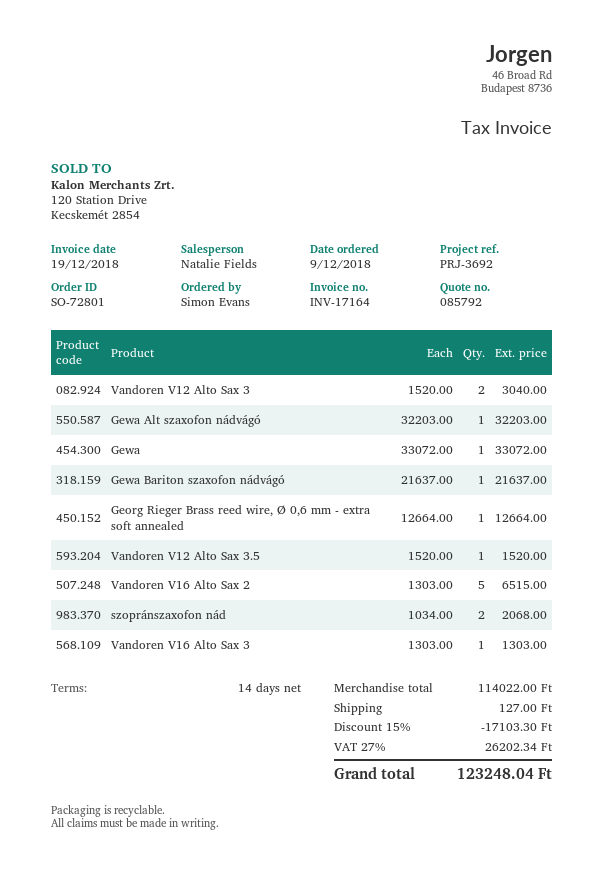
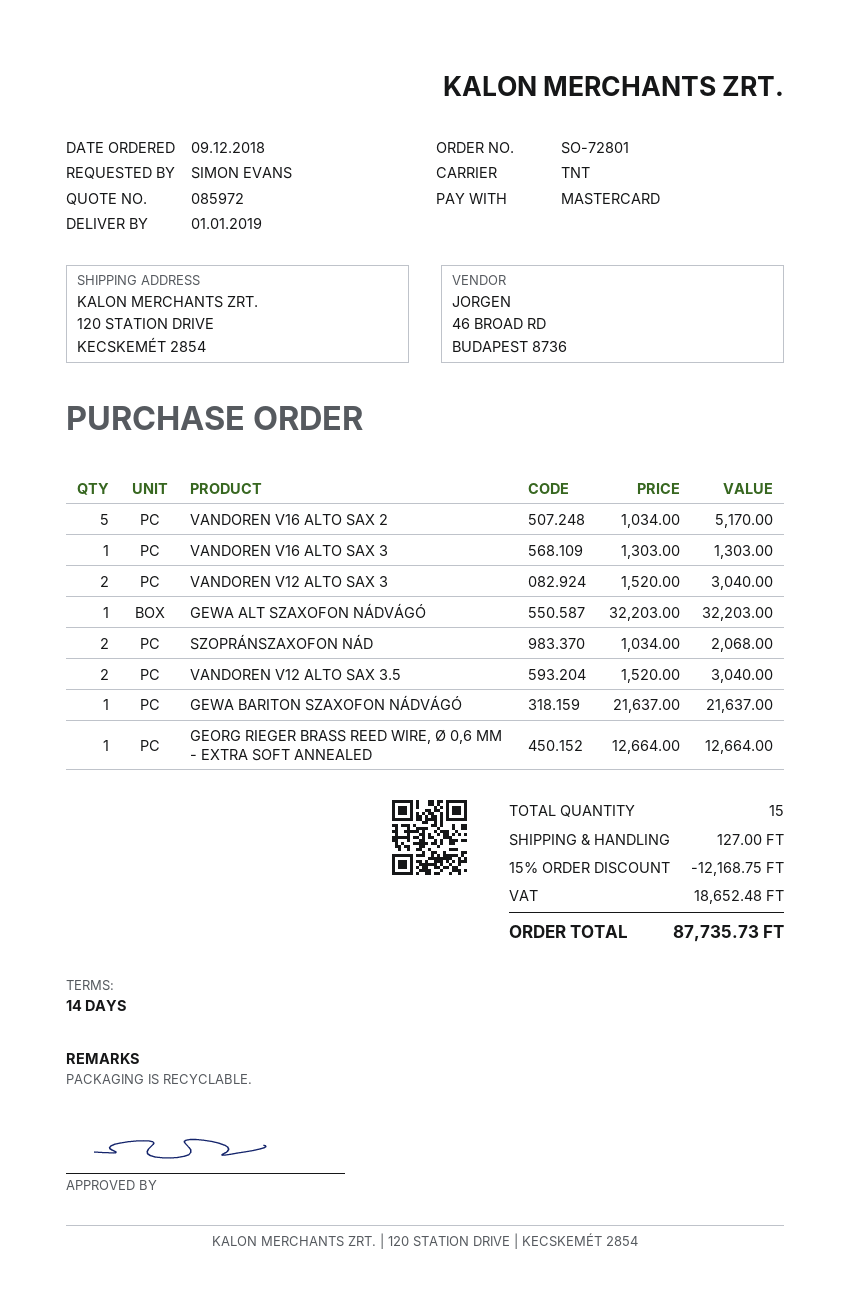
quote number: 085792 -> 085972
Gewa: 1 x 33072.00 = 33072.00 -> none
Vandoren V12 Alto Sax 3.5: 1 x 1520.00 = 1520.00 -> 2 x 1520.00 = 3040.00
Vandoren V16 Alto Sax 2: 5 x 1303.00 = 6515.00 -> 5 x 1034.00 = 5170.00
discount: 15% = 17103.30 -> 15% = 12168.75
tax: 26202.34 -> 18652.48
total: 123248.04 -> 87735.73

